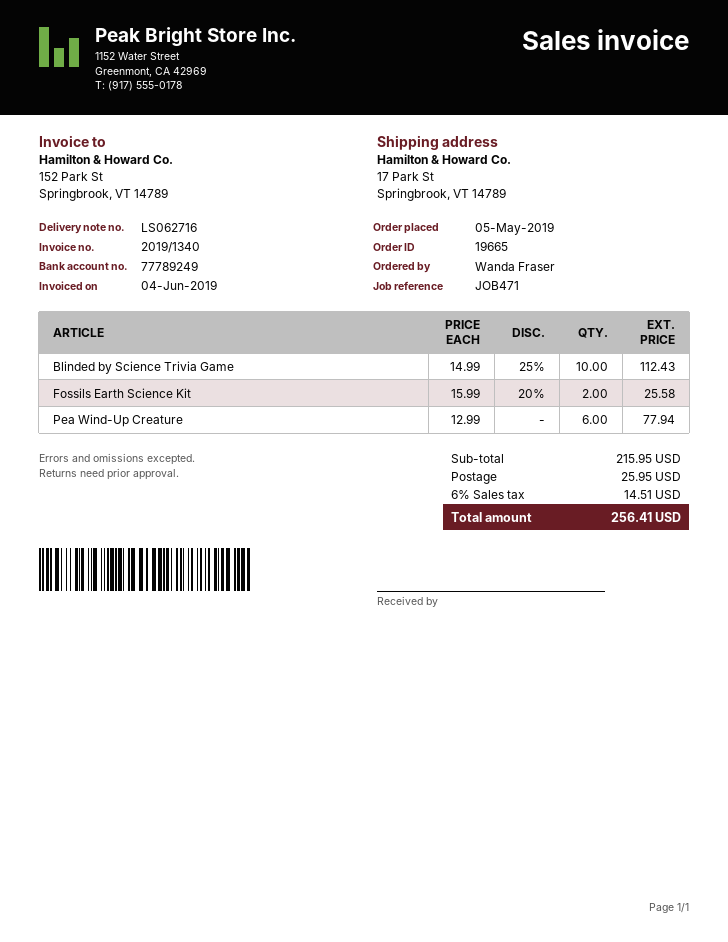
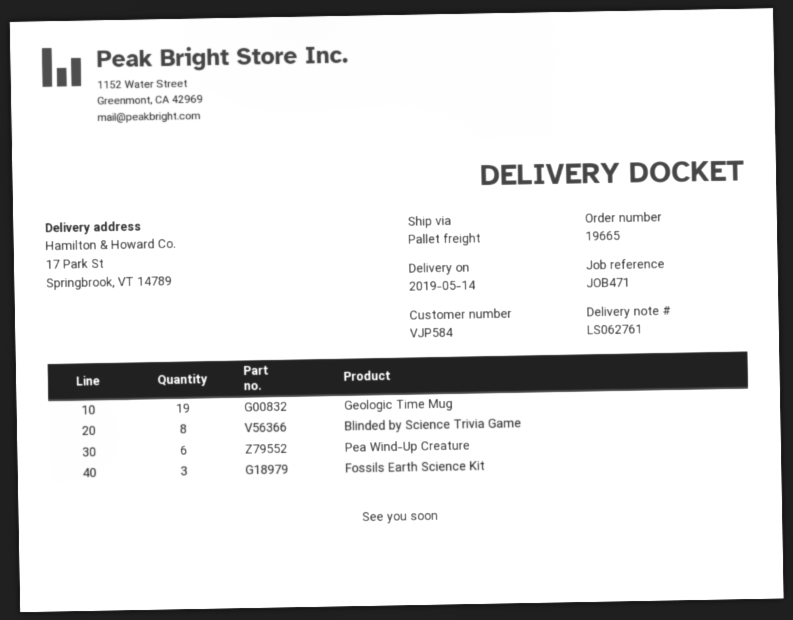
delivery note number: LS062716 -> LS062761
Blinded by Science Trivia Game: 10 -> 8
Fossils Earth Science Kit: 2 -> 3
Geologic Time Mug: none -> 19

